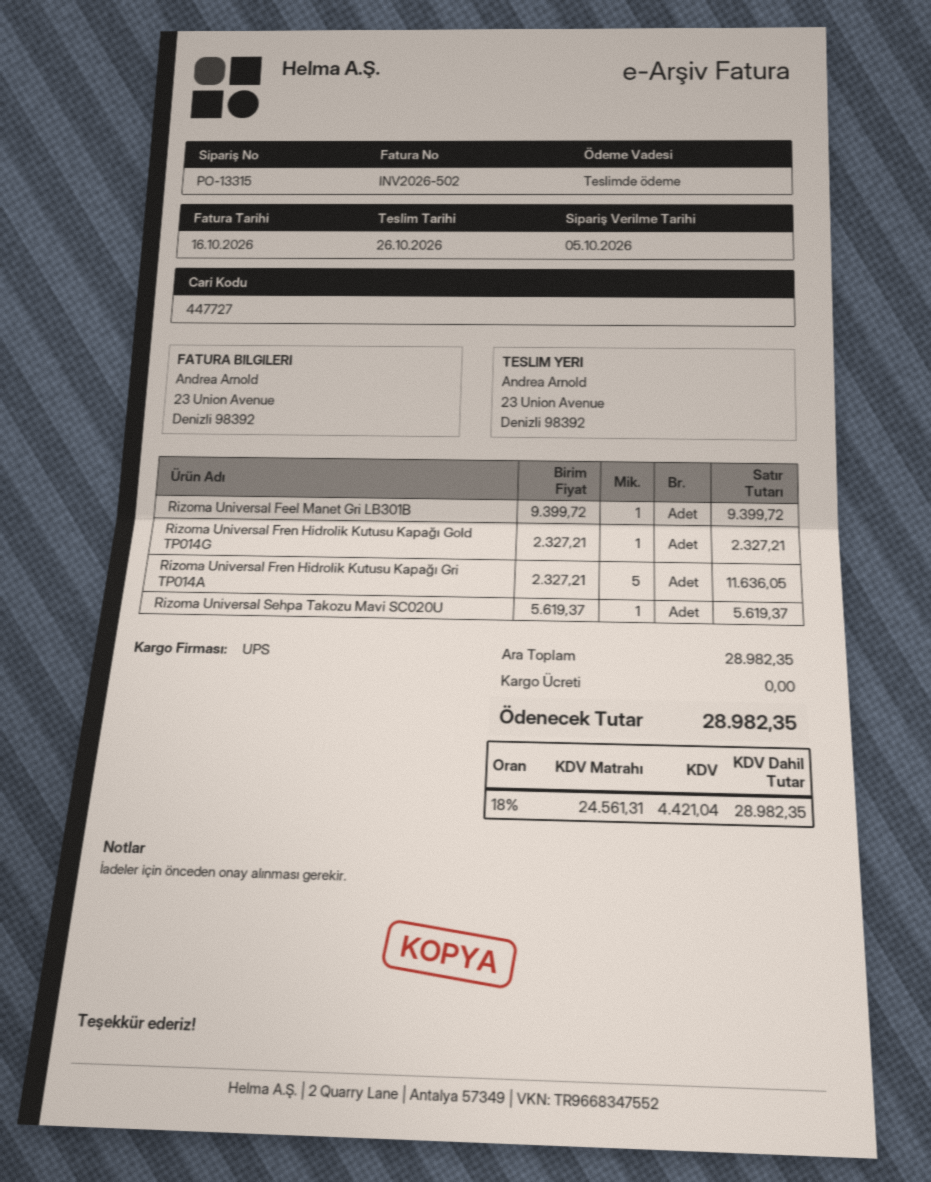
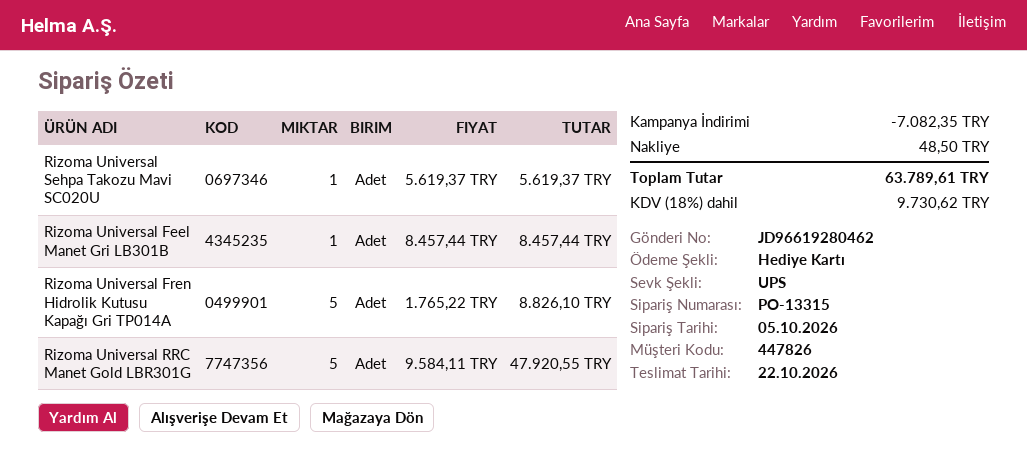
delivery date: 2026-10-26 -> 2026-10-22
customer number: 447727 -> 447826
Rizoma Universal Feel Manet Gri LB301B: 1 x 9399.72 = 9399.72 -> 1 x 8457.44 = 8457.44
Rizoma Universal Fren Hidrolik Kutusu Kapağı Gold TP014G: 1 x 2327.21 = 2327.21 -> none
Rizoma Universal Fren Hidrolik Kutusu Kapağı Gri TP014A: 5 x 2327.21 = 11636.05 -> 5 x 1765.22 = 8826.10
Rizoma Universal RRC Manet Gold LBR301G: none -> 5 x 9584.11 = 47920.55
discount: none -> 7082.35
shipping: 0.00 -> 48.50
tax: 18% = 4421.04 -> 18% = 9730.62
total: 28982.35 -> 63789.61

